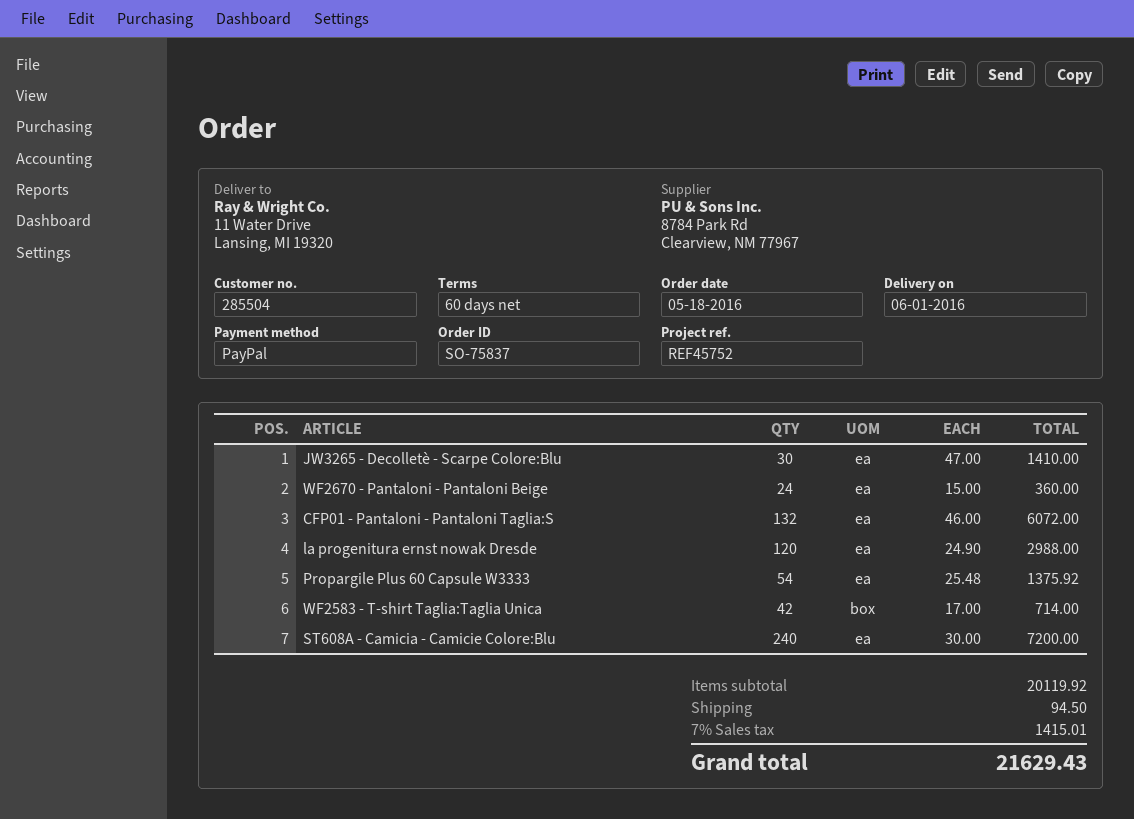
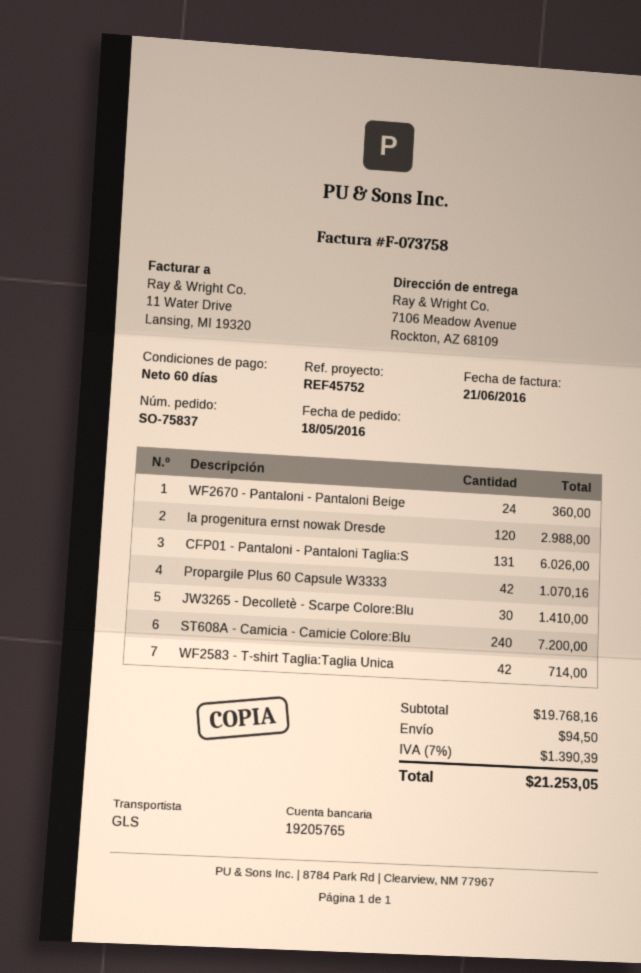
ship to: 11 Water Drive, Lansing, MI 19320 -> 7106 Meadow Avenue, Rockton, AZ 68109
CFP01 - Pantaloni - Pantaloni Taglia:S: 132 for 6072.00 -> 131 for 6026.00
Propargile Plus 60 Capsule W3333: 54 for 1375.92 -> 42 for 1070.16
subtotal: 20119.92 -> 19768.16
tax: 7% = 1415.01 -> 7% = 1390.39
total: 21629.43 -> 21253.05

